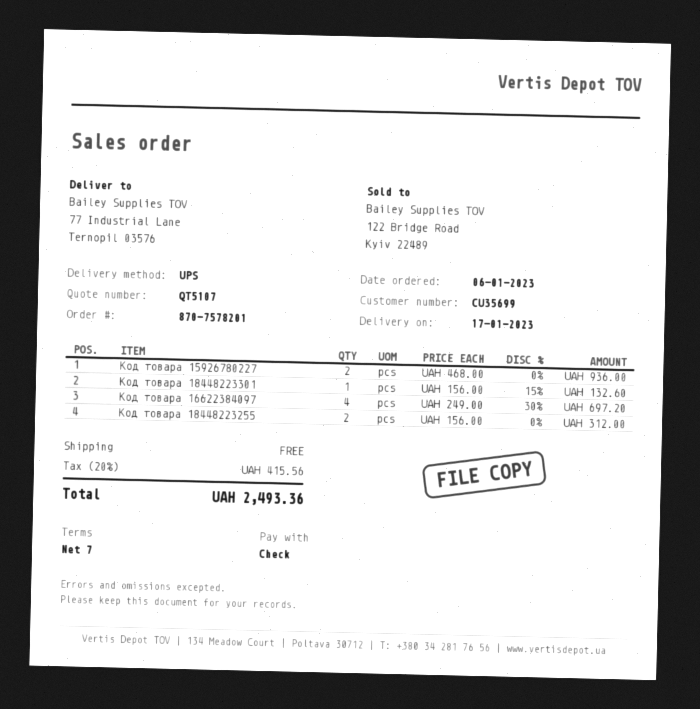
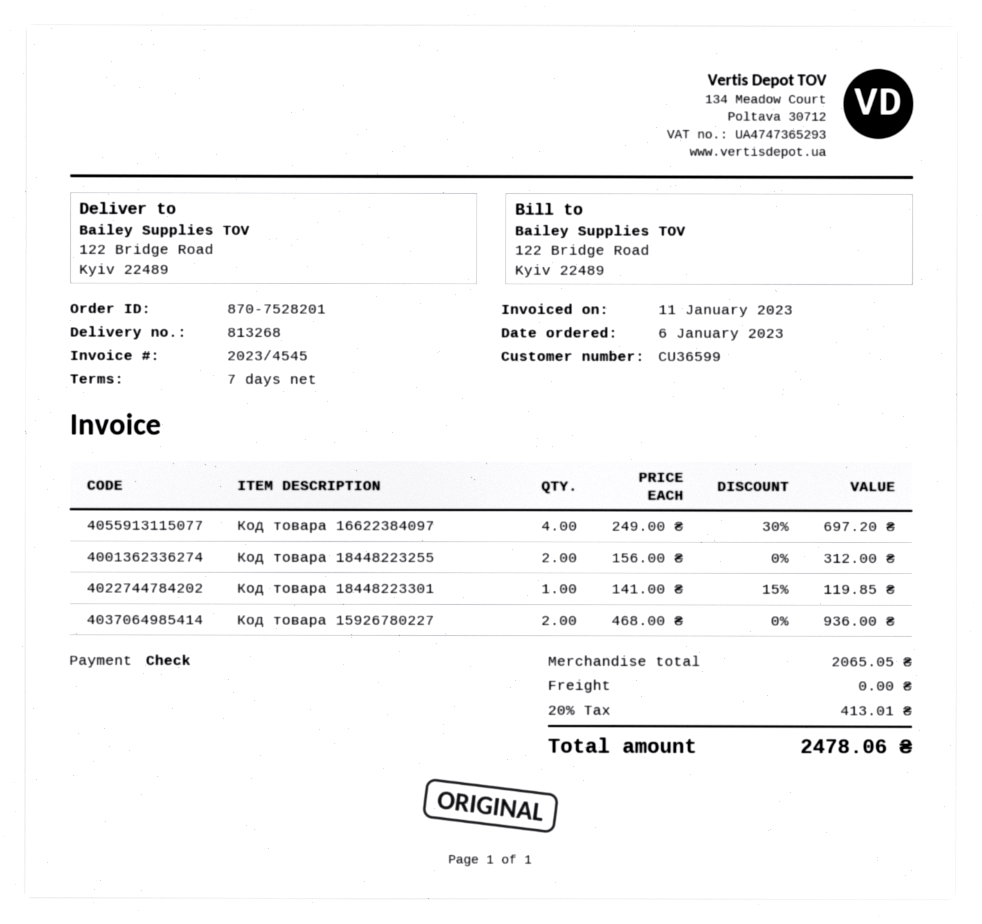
order number: 870-7578201 -> 870-7528201
customer number: CU35699 -> CU36599
ship to: 77 Industrial Lane, Ternopil 03576 -> 122 Bridge Road, Kyiv 22489
Код товара 18448223301: 1 x 156.00 - 15% = 132.60 -> 1 x 141.00 - 15% = 119.85
tax: 20% = 415.56 -> 20% = 413.01
total: 2493.36 -> 2478.06

